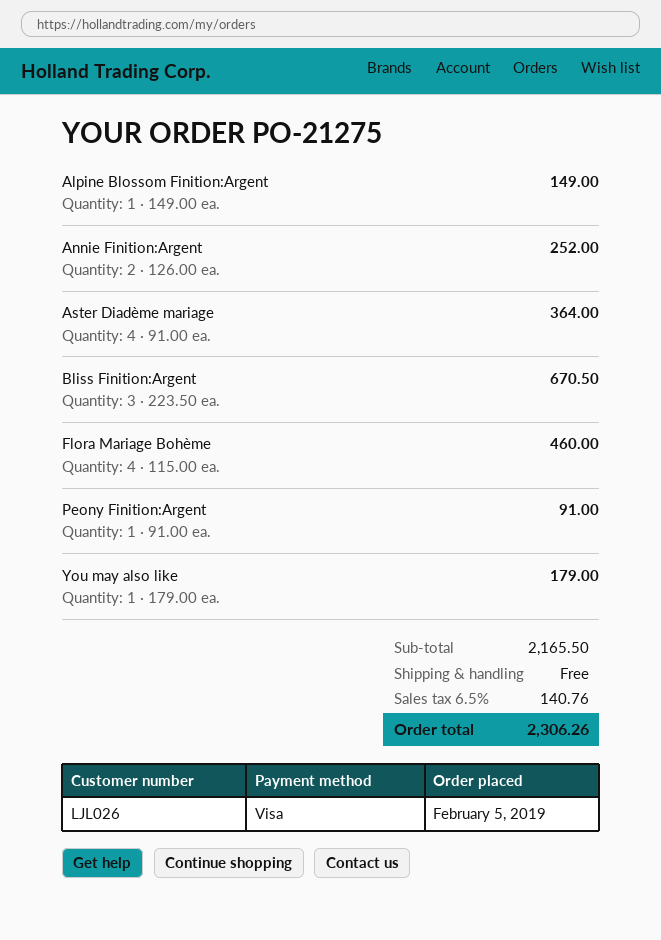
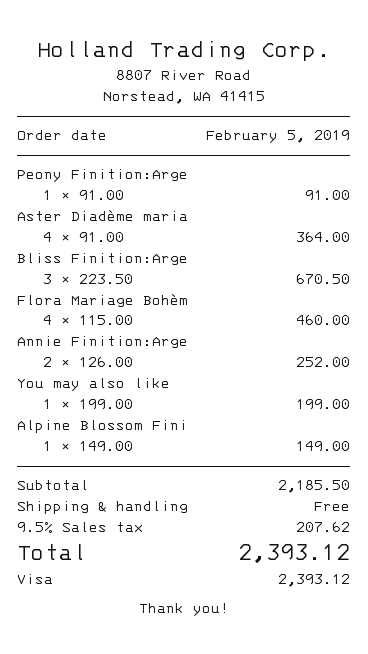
You may also like: 1 x 179.00 = 179.00 -> 1 x 199.00 = 199.00
subtotal: 2165.50 -> 2185.50
tax: 6.5% = 140.76 -> 9.5% = 207.62
total: 2306.26 -> 2393.12

